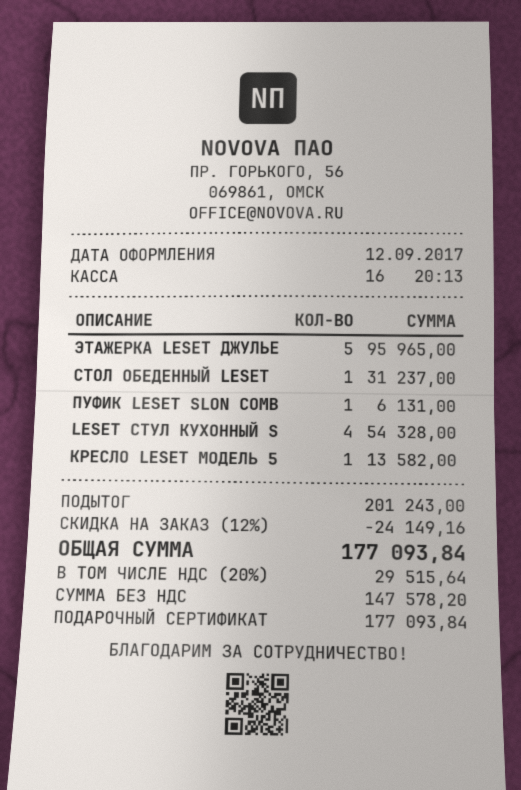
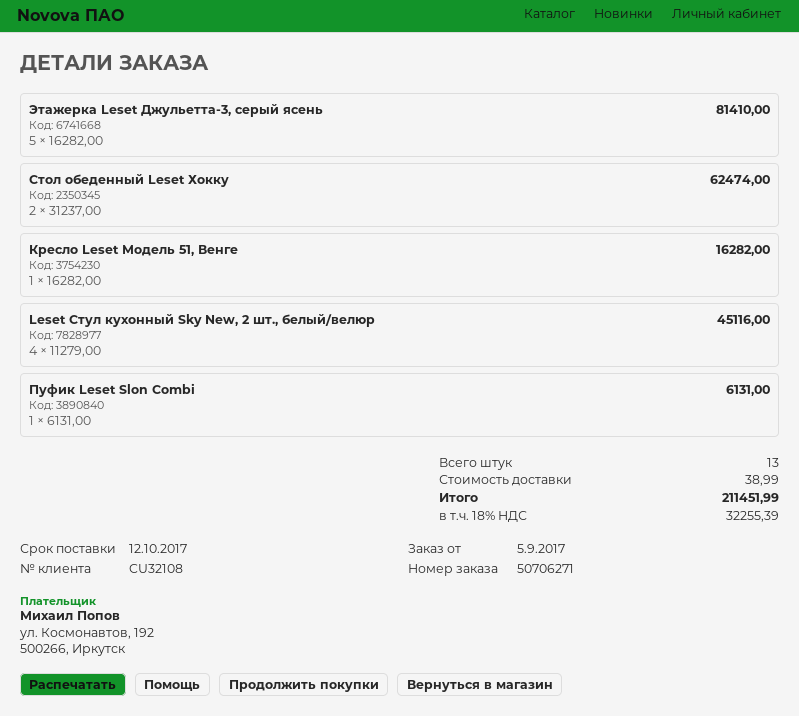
order date: 2017-09-12 -> 2017-09-05
ЭТАЖЕРКА LESET ДЖУЛЬЕ: 5 for 95965.00 -> 5 for 81410.00
СТОЛ ОБЕДЕННЫЙ LESET: 1 for 31237.00 -> 2 for 62474.00
LESET СТУЛ КУХОННЫЙ S: 4 for 54328.00 -> 4 for 45116.00
КРЕСЛО LESET МОДЕЛЬ 5: 1 for 13582.00 -> 1 for 16282.00
discount: 12% = 24149.16 -> none
shipping: none -> 38.99
tax: 20% = 29515.64 -> 18% = 32255.39
total: 177093.84 -> 211451.99

